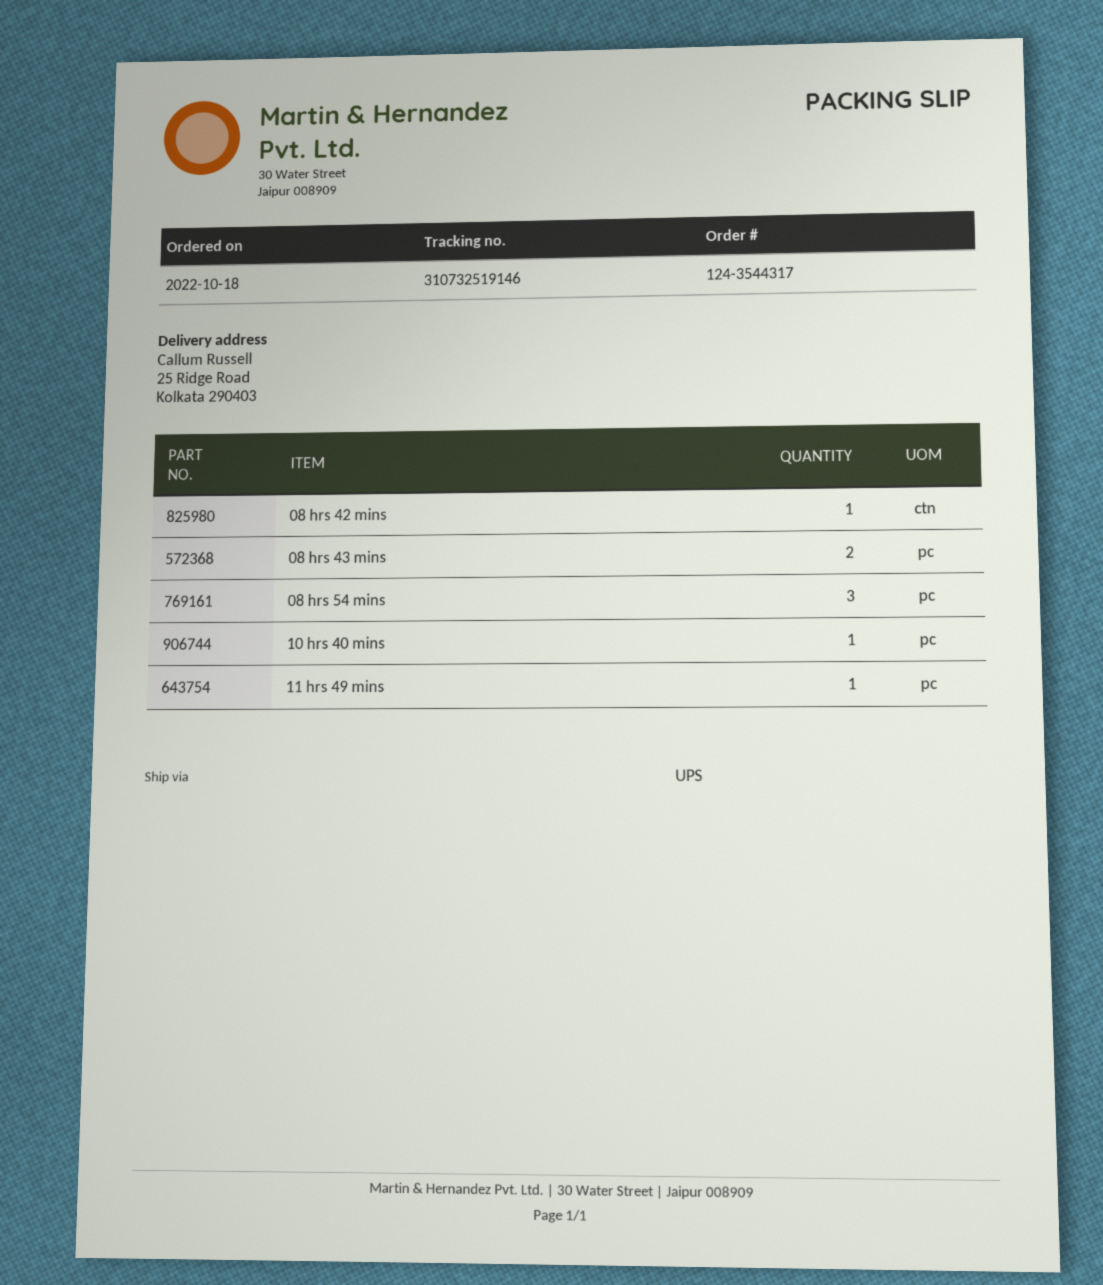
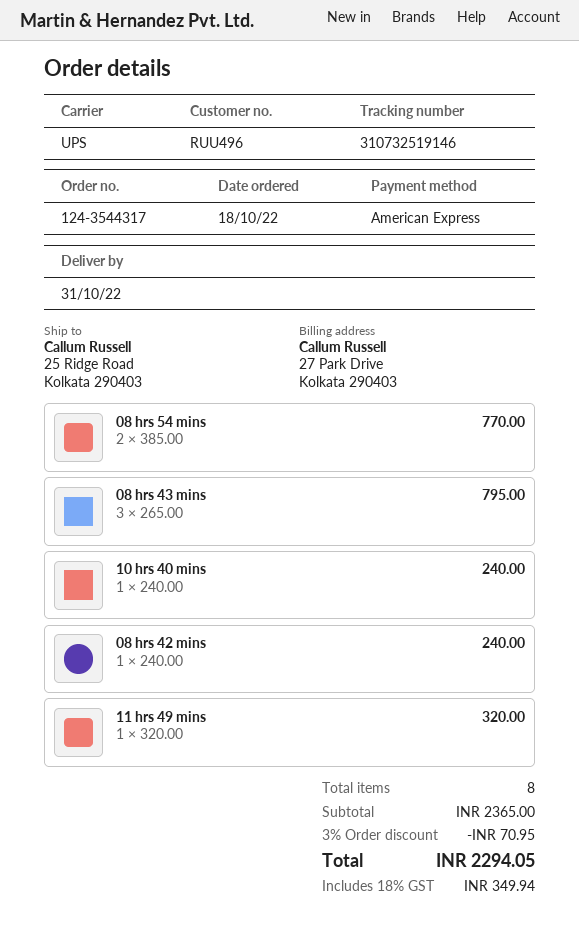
08 hrs 43 mins: 2 -> 3
08 hrs 54 mins: 3 -> 2

